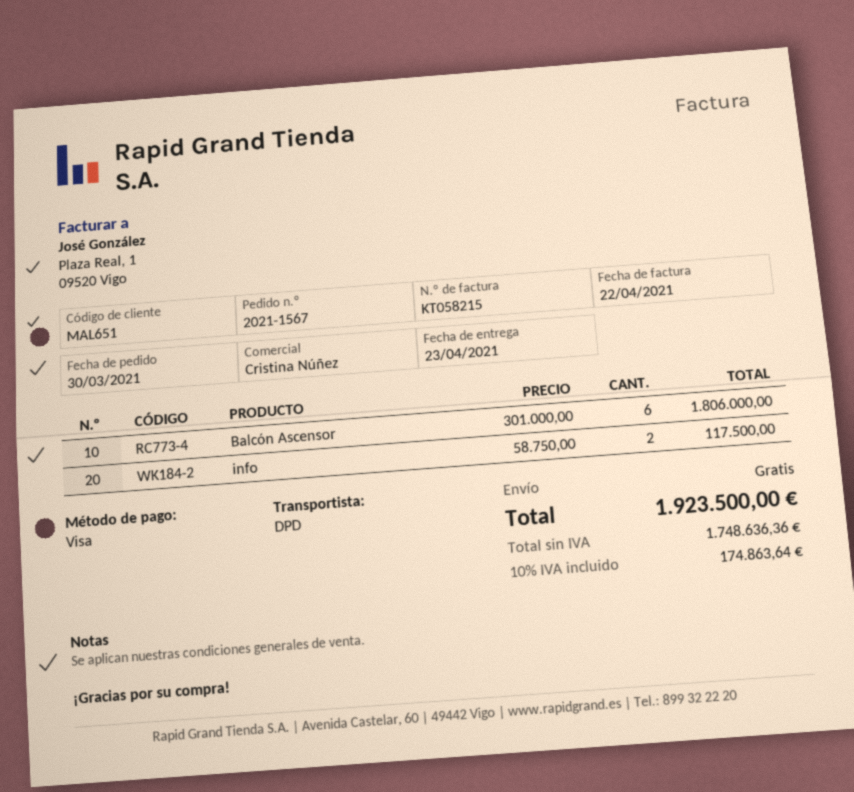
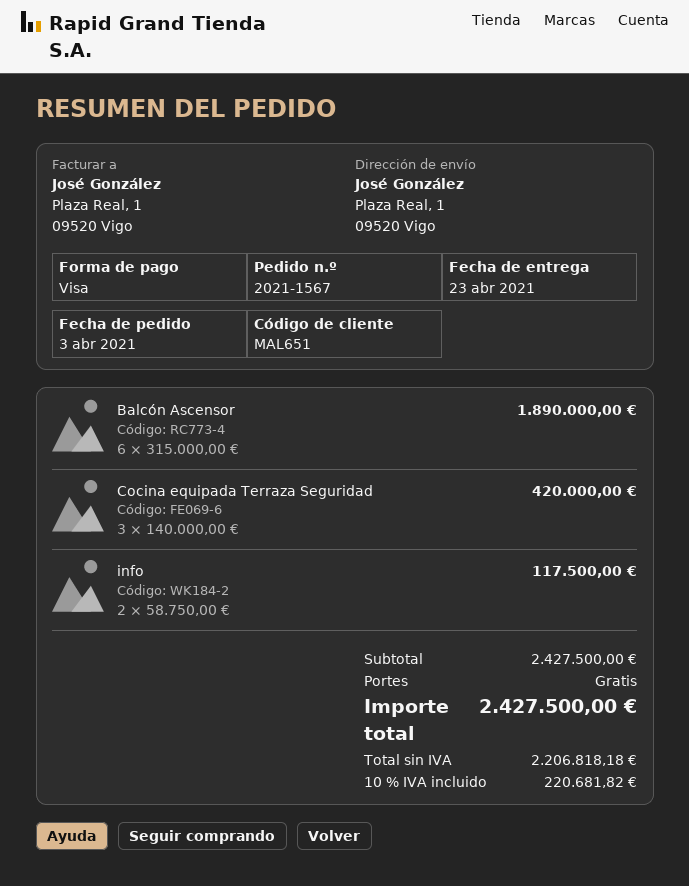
order date: 2021-03-30 -> 2021-04-03
Balcón Ascensor: 6 x 301000.00 = 1806000.00 -> 6 x 315000.00 = 1890000.00
Cocina equipada Terraza Seguridad: none -> 3 x 140000.00 = 420000.00
net: 1748636.36 -> 2206818.18
tax: 10% = 174863.64 -> 10% = 220681.82
total: 1923500.00 -> 2427500.00

